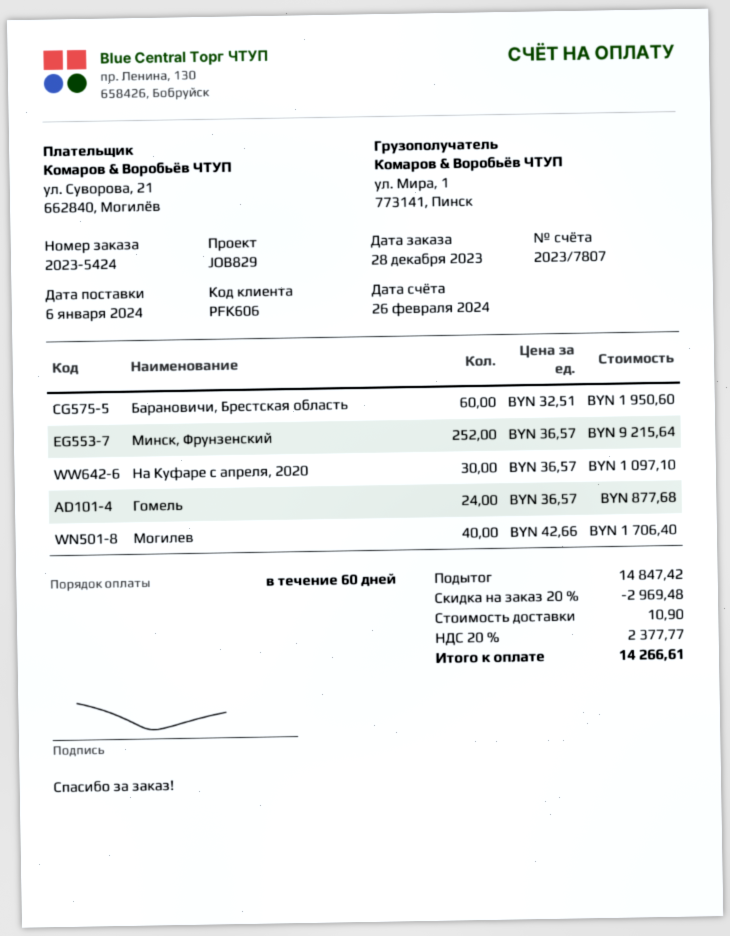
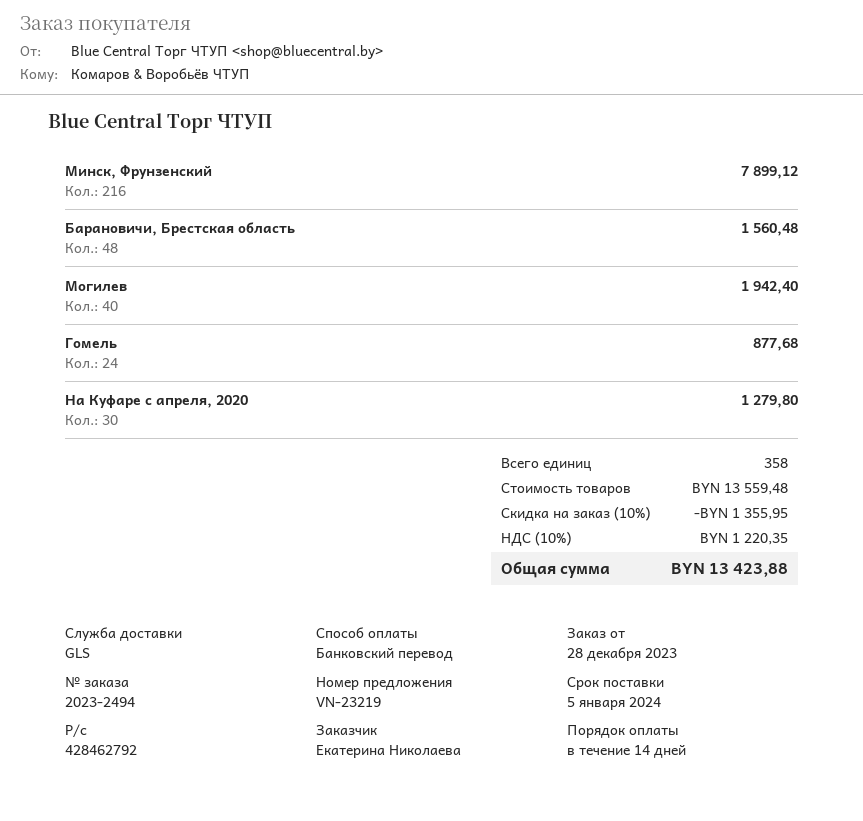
order number: 2023-5424 -> 2023-2494
delivery date: 2024-01-06 -> 2024-01-05
payment terms: 60 days -> 14 days
Барановичи, Брестская область: 60 for 1950.60 -> 48 for 1560.48
Минск, Фрунзенский: 252 for 9215.64 -> 216 for 7899.12
На Куфаре с апреля, 2020: 30 for 1097.10 -> 30 for 1279.80
Могилев: 40 for 1706.40 -> 40 for 1942.40
subtotal: 14847.42 -> 13559.48
discount: 20% = 2969.48 -> 10% = 1355.95
shipping: 10.90 -> none
tax: 20% = 2377.77 -> 10% = 1220.35
total: 14266.61 -> 13423.88

